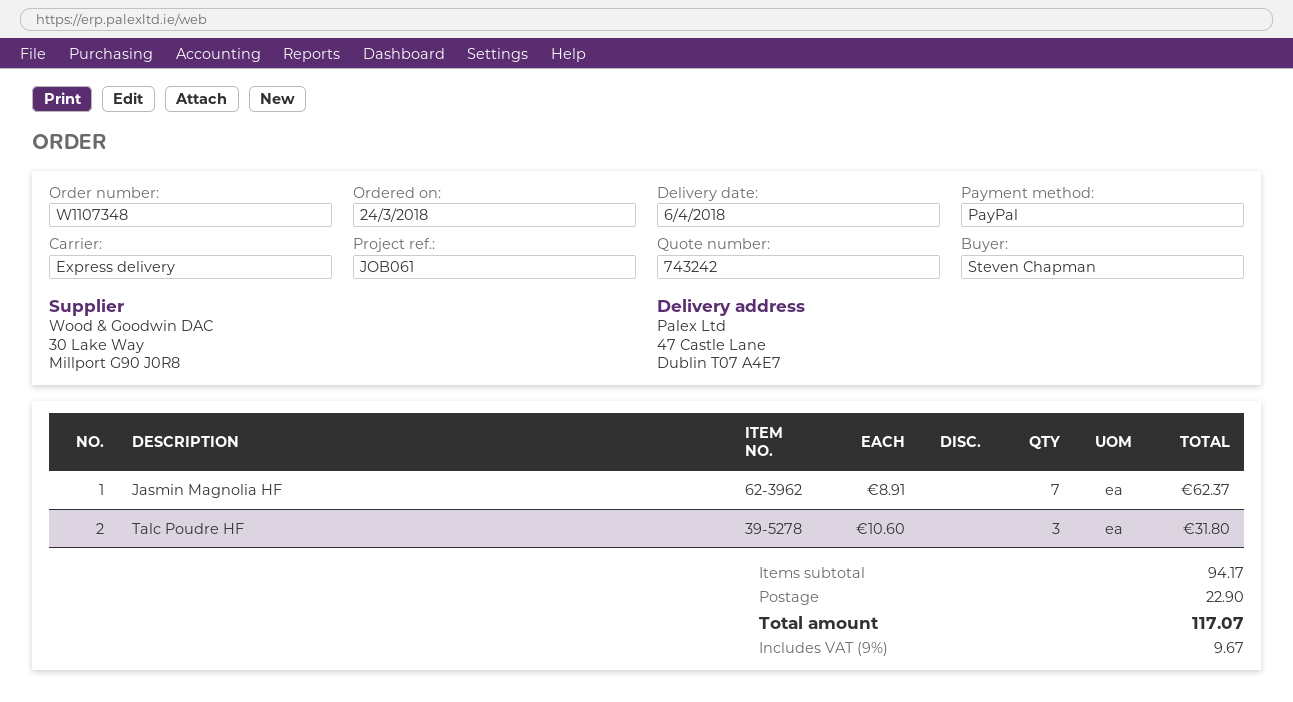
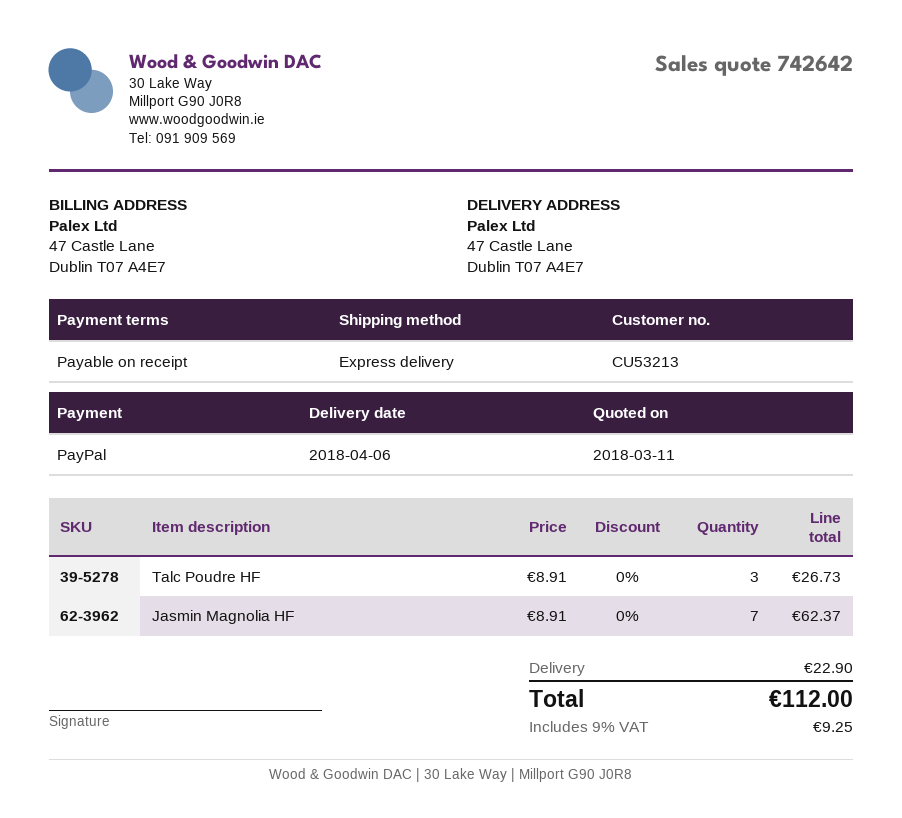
quote number: 743242 -> 742642
Talc Poudre HF: 3 x 10.60 = 31.80 -> 3 x 8.91 = 26.73
tax: 9% = 9.67 -> 9% = 9.25
total: 117.07 -> 112.00

